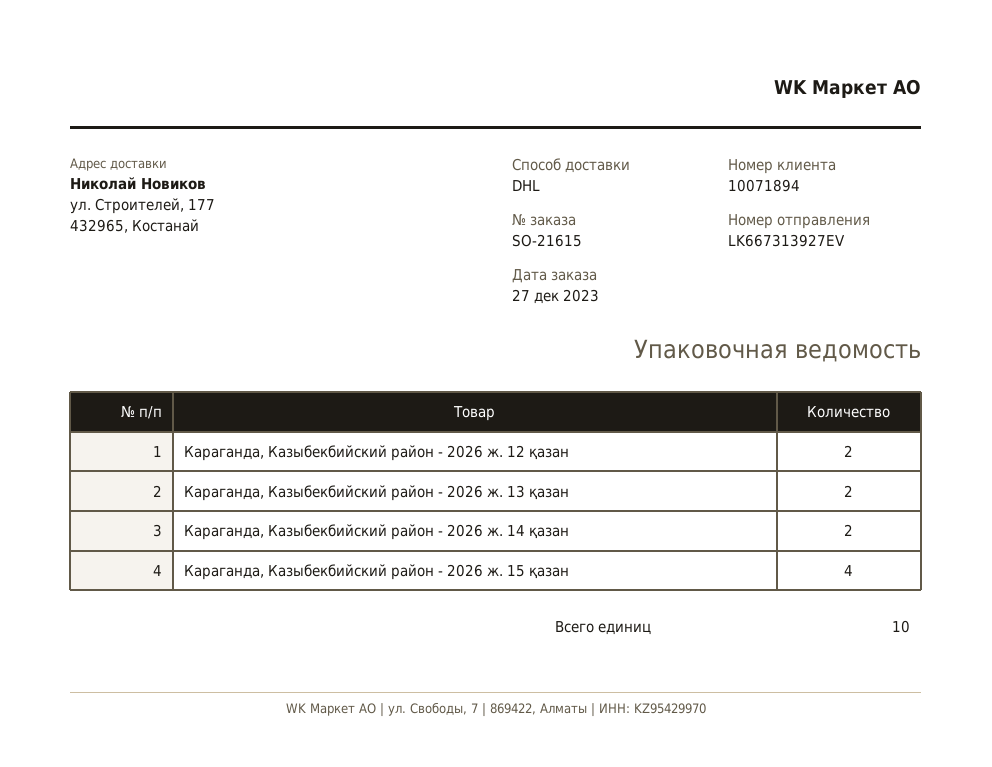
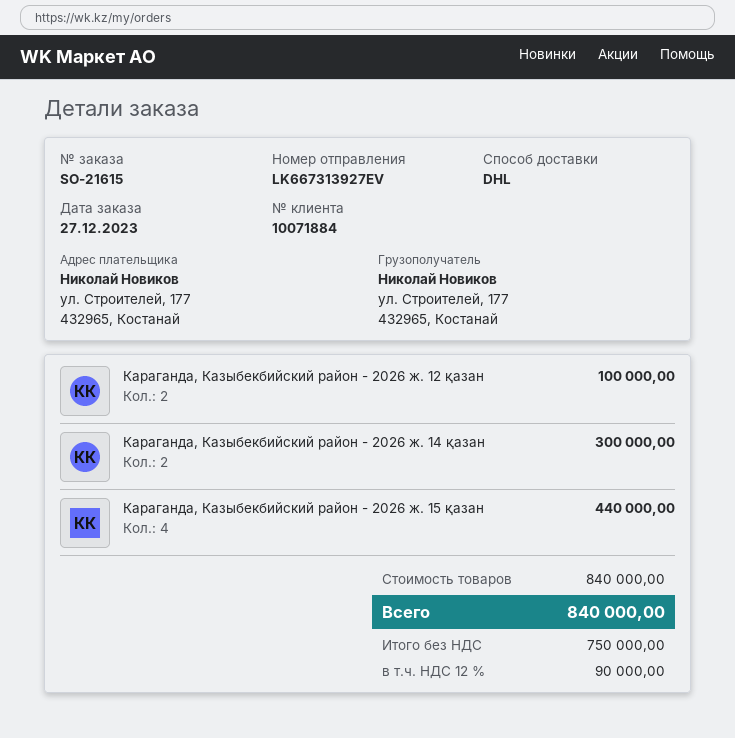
customer number: 10071894 -> 10071884
Караганда, Казыбекбийский район - 2026 ж. 13 қазан: 2 -> none

